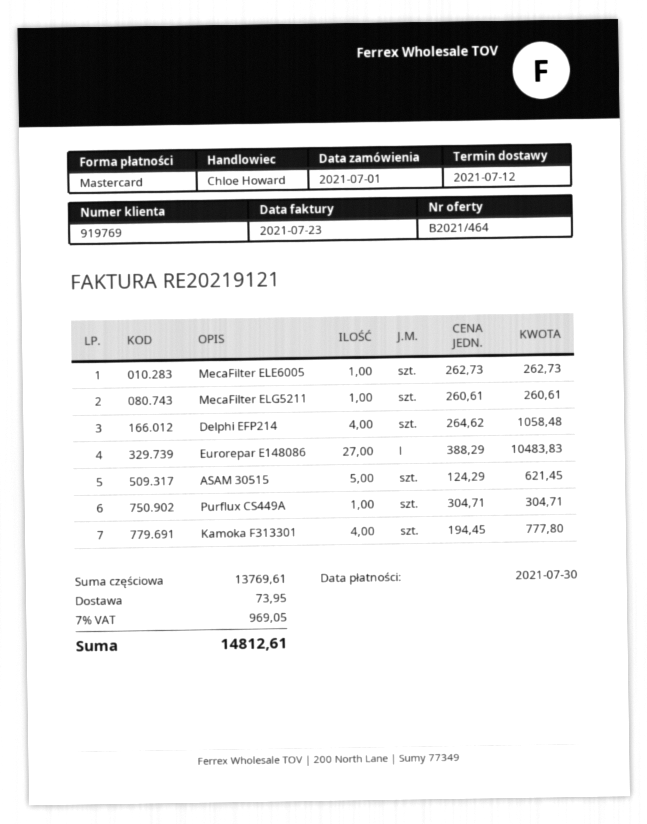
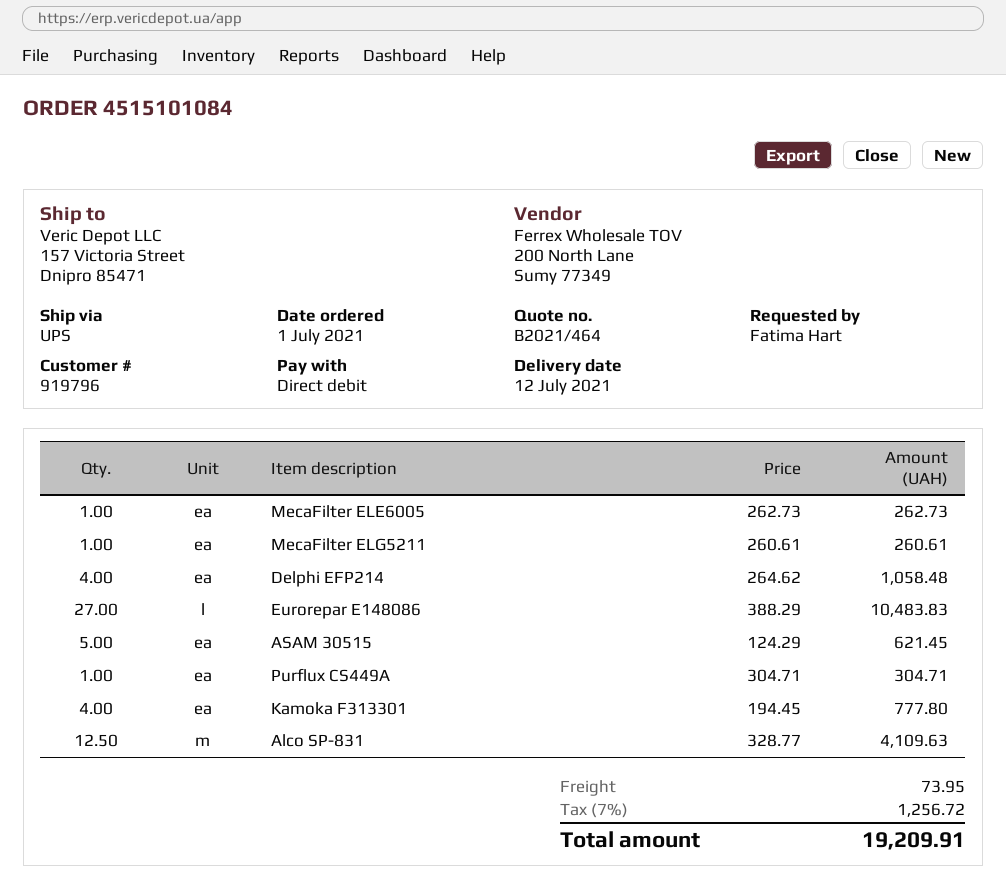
customer number: 919769 -> 919796
payment method: Mastercard -> direct debit
Alco SP-831: none -> 12.5 x 328.77 = 4109.63
tax: 7% = 969.05 -> 7% = 1256.72
total: 14812.61 -> 19209.91

